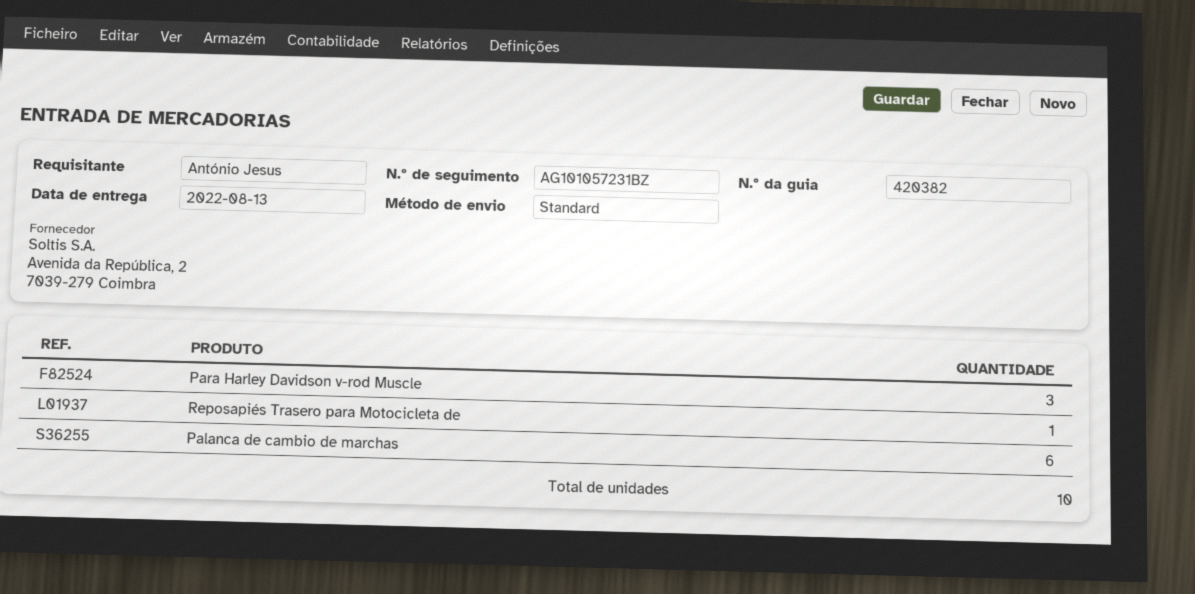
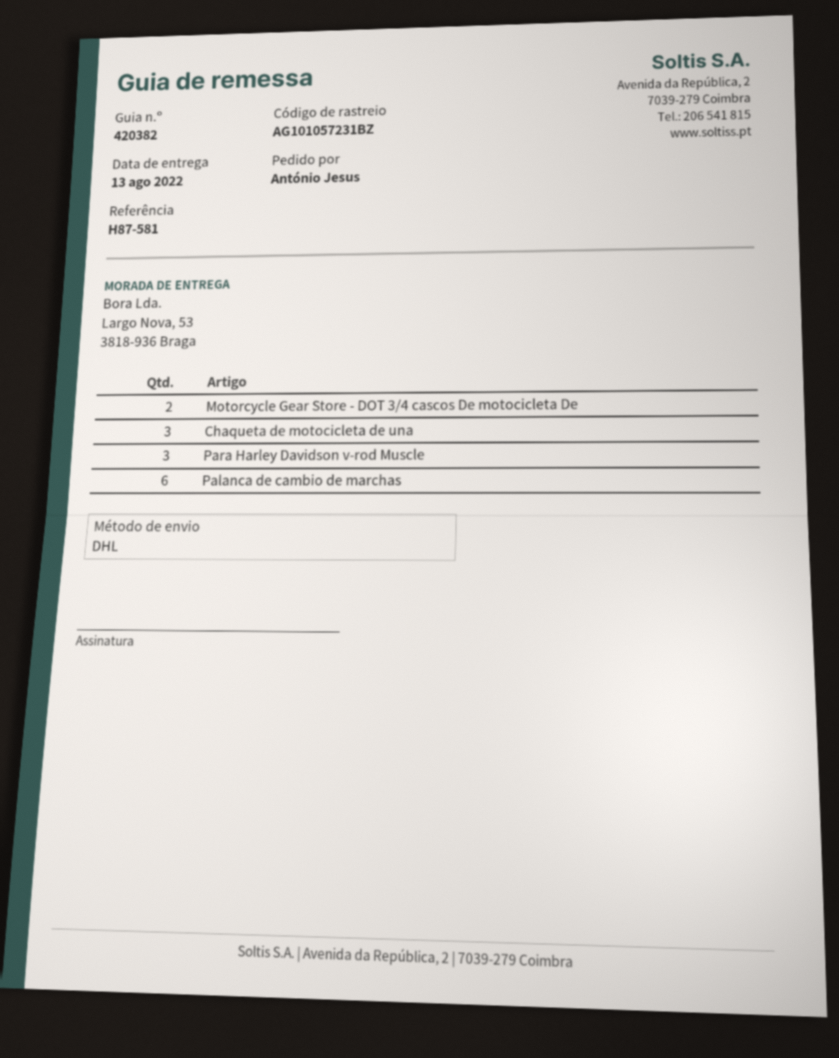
shipping method: standard -> DHL
Reposapiés Trasero para Motocicleta de: 1 -> none
Motorcycle Gear Store - DOT 3/4 cascos De motocicleta De: none -> 2
Chaqueta de motocicleta de una: none -> 3

